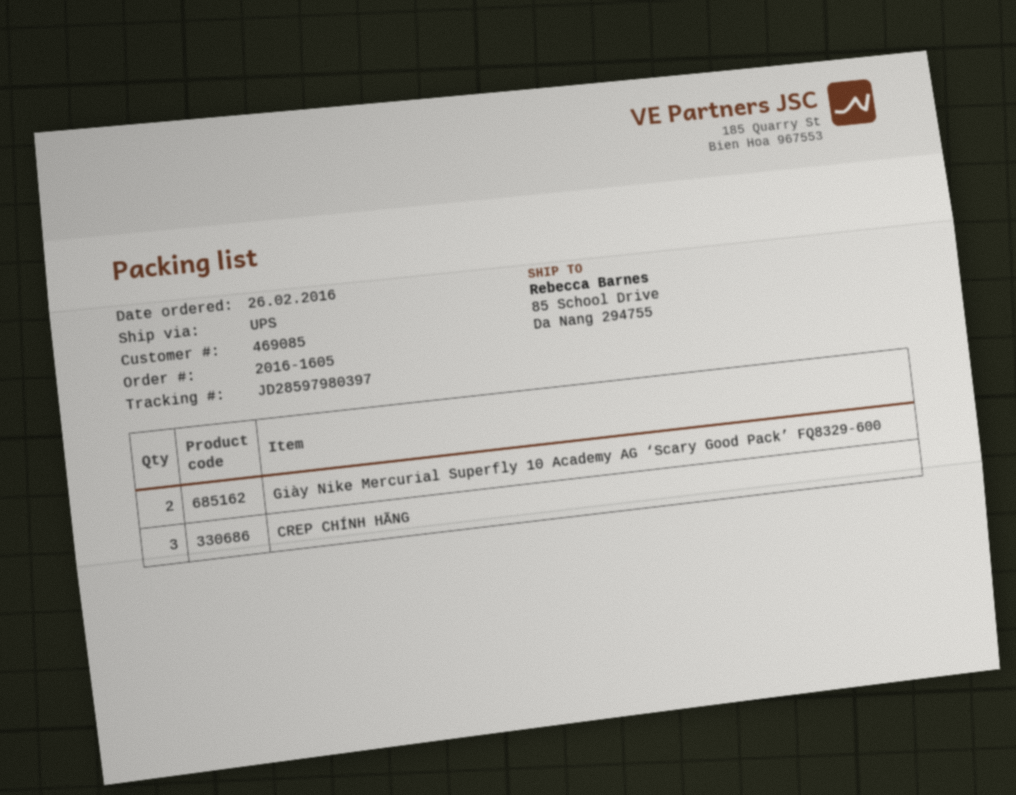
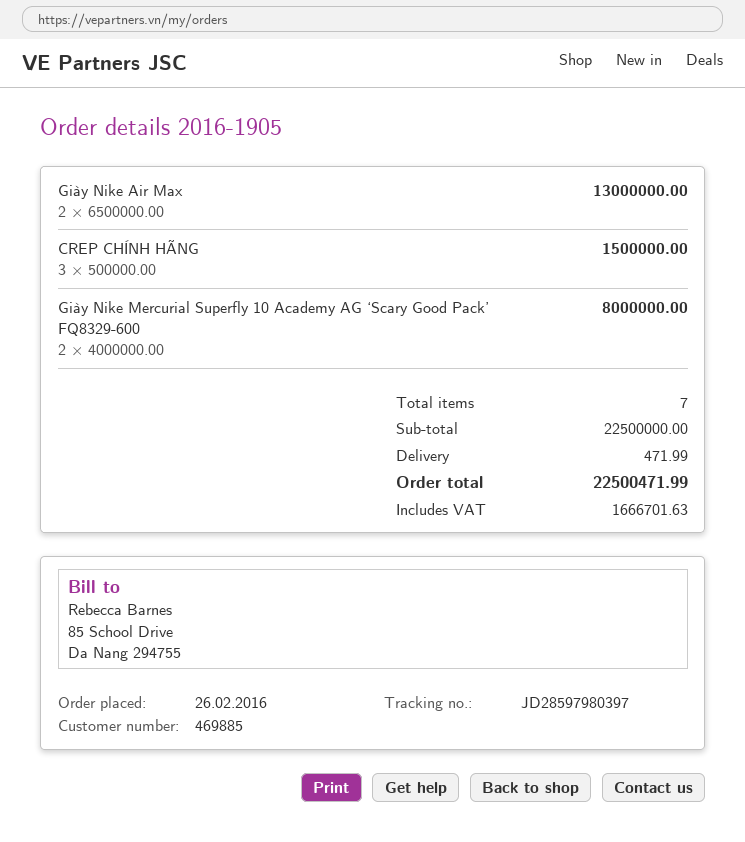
order number: 2016-1605 -> 2016-1905
customer number: 469085 -> 469885
Giày Nike Air Max: none -> 2

